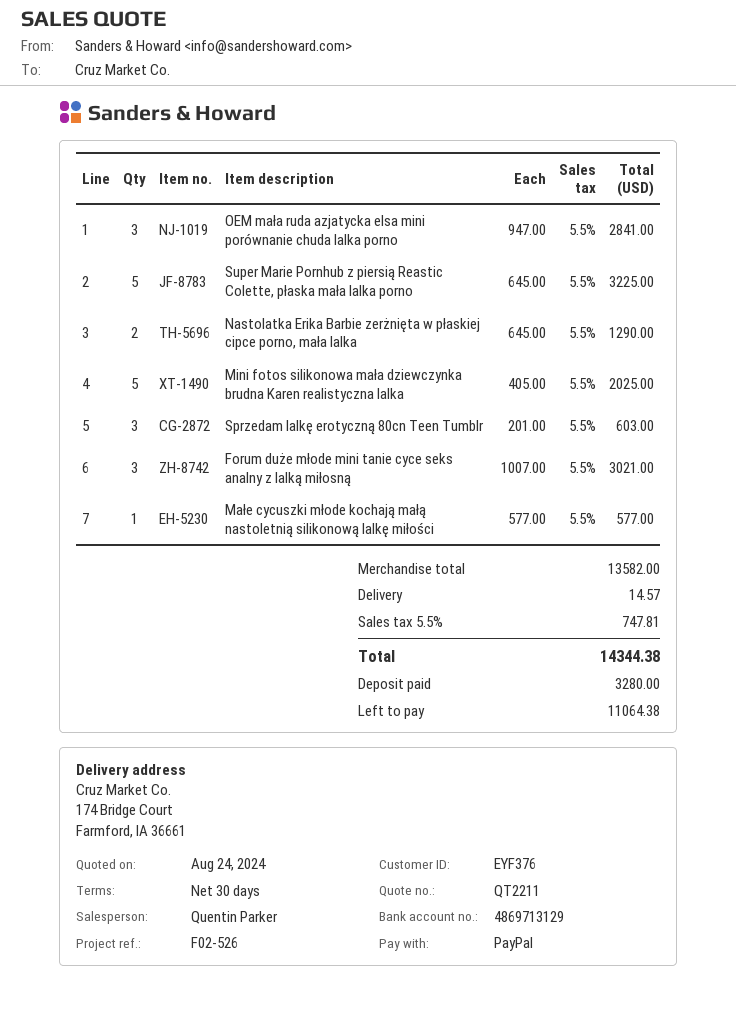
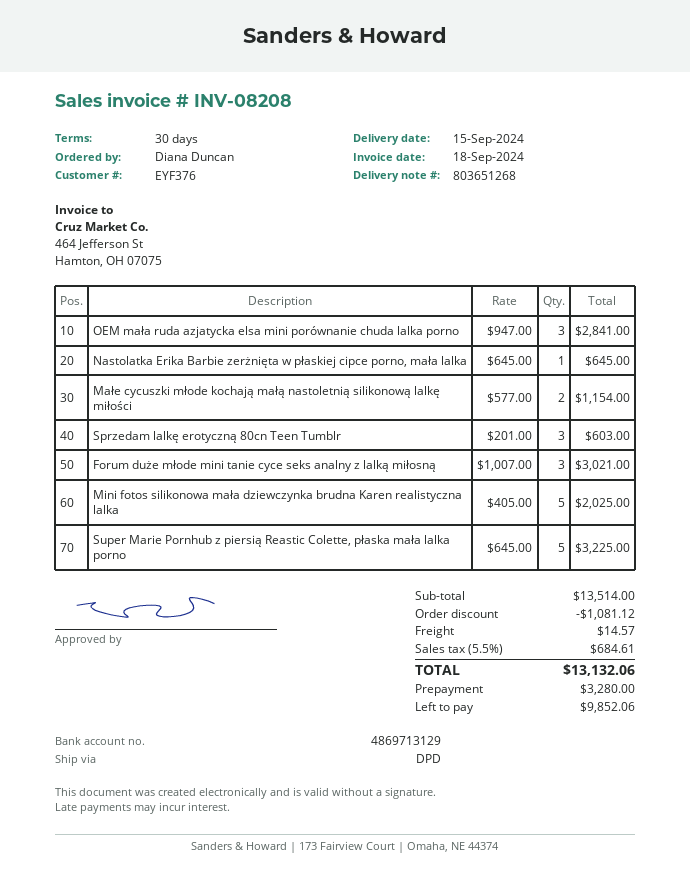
Nastolatka Erika Barbie zerżnięta w płaskiej cipce porno, mała lalka: 2 x 645.00 = 1290.00 -> 1 x 645.00 = 645.00
Małe cycuszki młode kochają małą nastoletnią silikonową lalkę miłości: 1 x 577.00 = 577.00 -> 2 x 577.00 = 1154.00
subtotal: 13582.00 -> 13514.00
discount: none -> 1081.12
tax: 5.5% = 747.81 -> 5.5% = 684.61
total: 14344.38 -> 13132.06
balance: 11064.38 -> 9852.06

